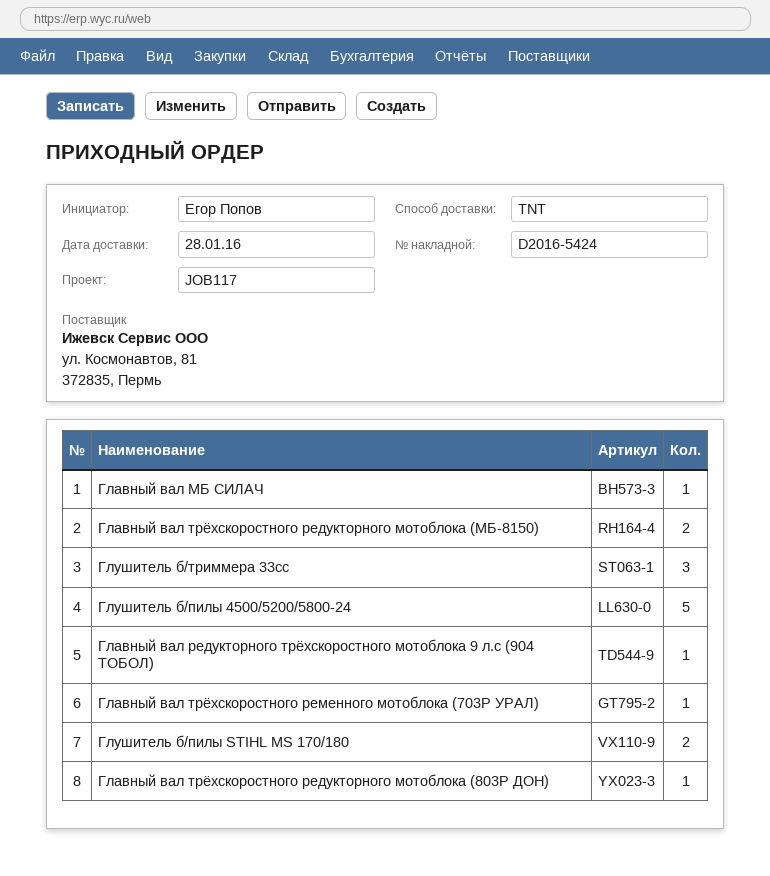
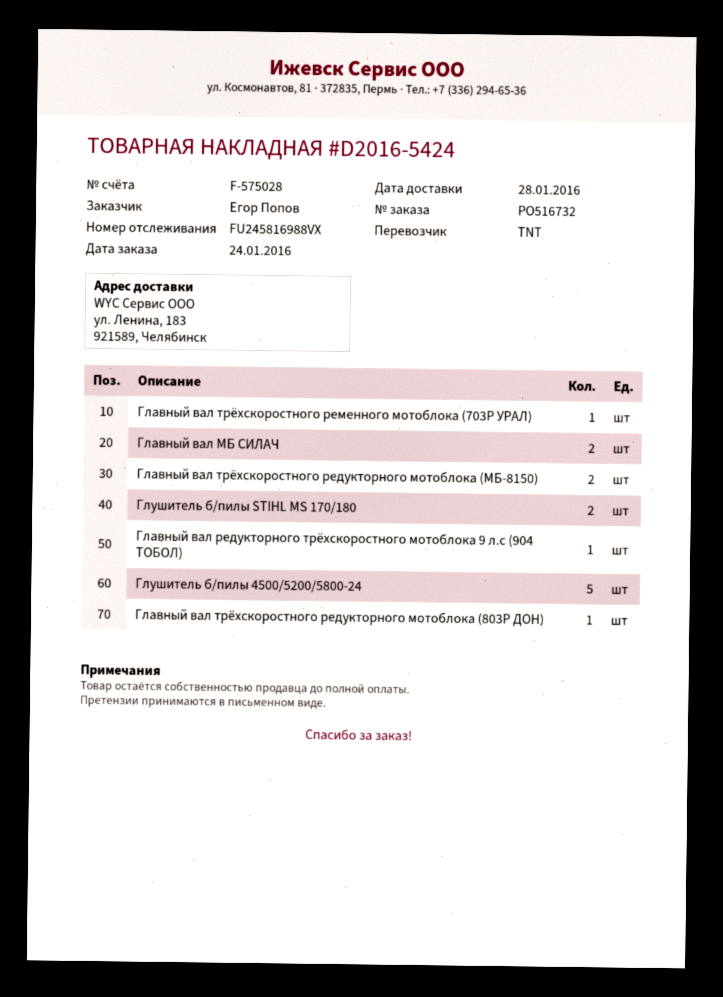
Главный вал МБ СИЛАЧ: 1 -> 2
Глушитель б/триммера 33сс: 3 -> none

